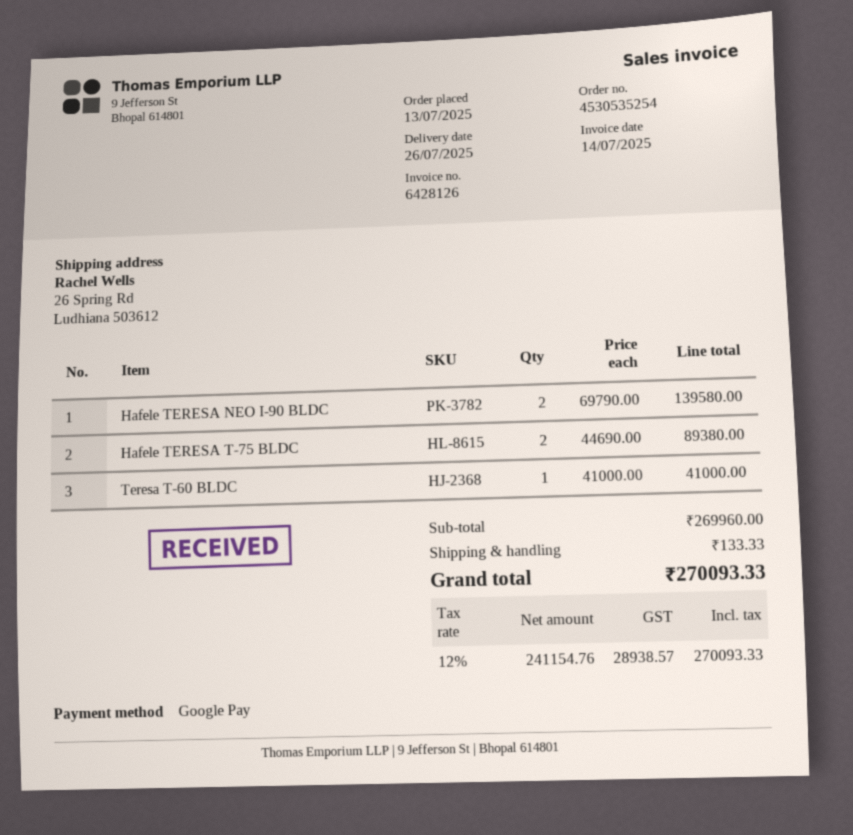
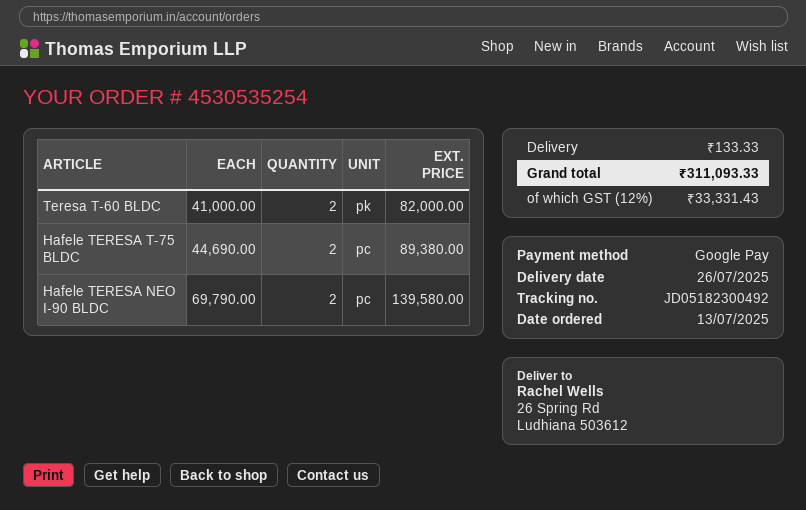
Teresa T-60 BLDC: 1 x 41000.00 = 41000.00 -> 2 x 41000.00 = 82000.00
tax: 12% = 28938.57 -> 12% = 33331.43
total: 270093.33 -> 311093.33

